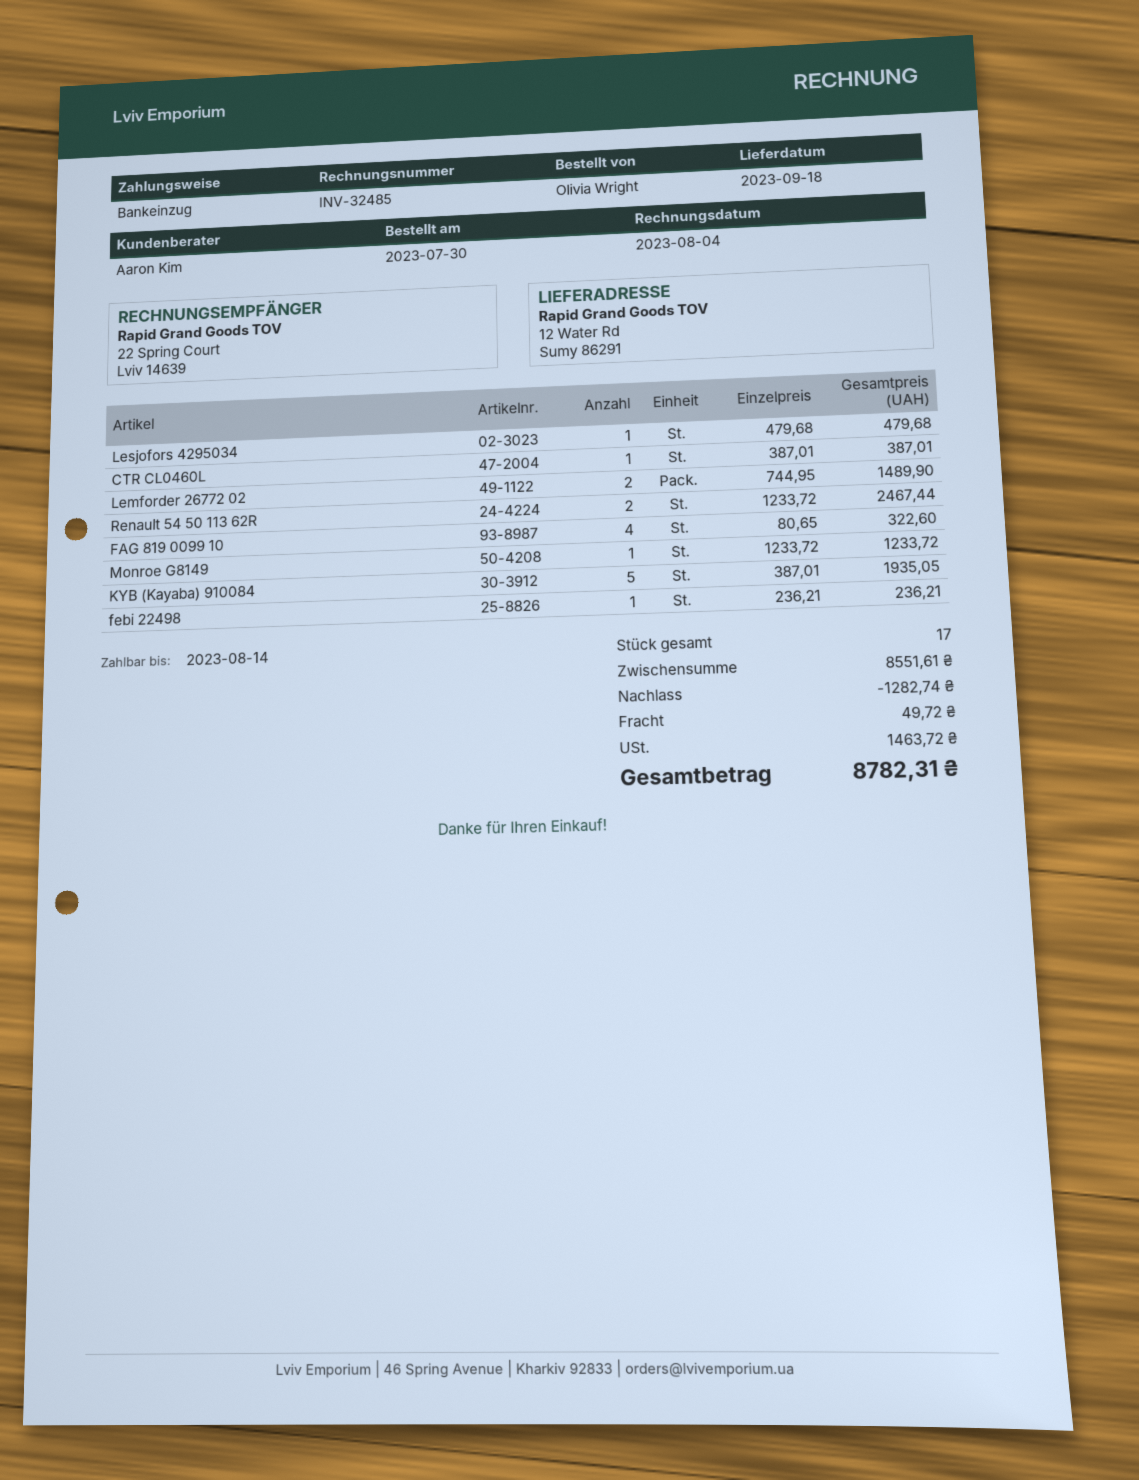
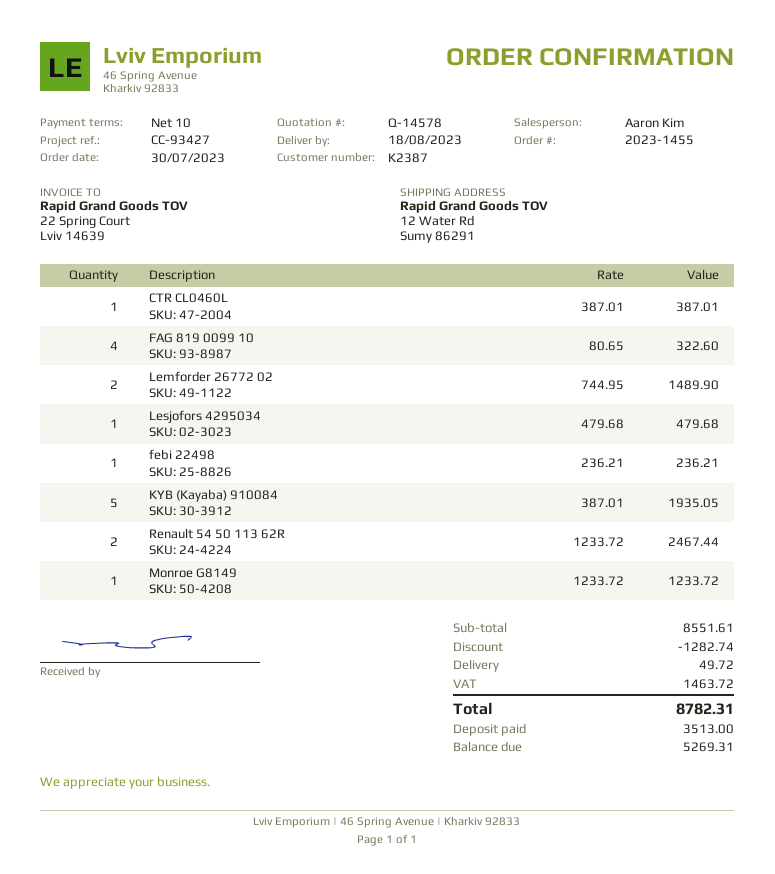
delivery date: 2023-09-18 -> 2023-08-18

